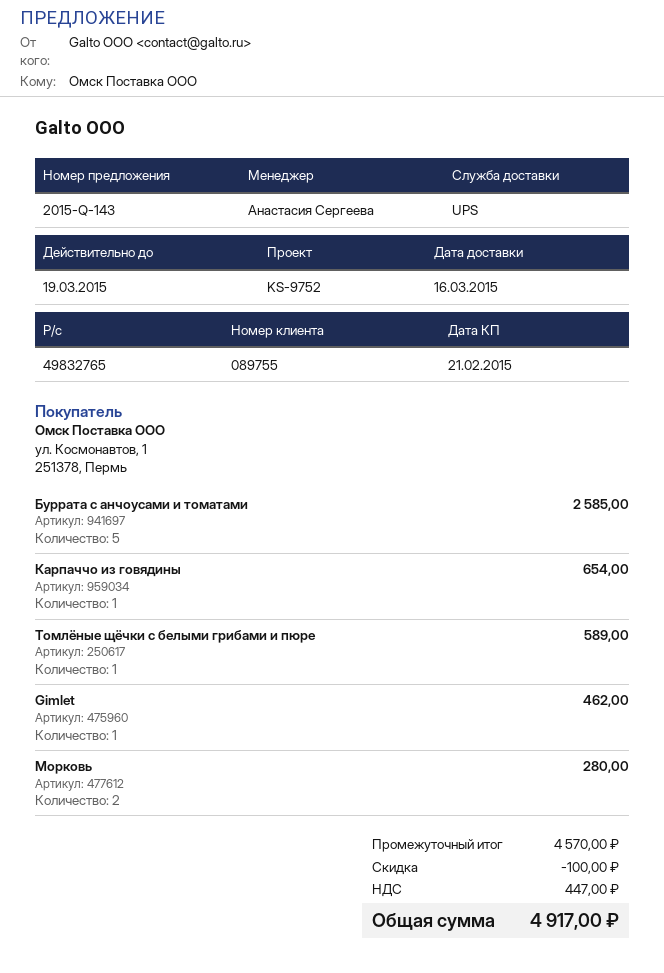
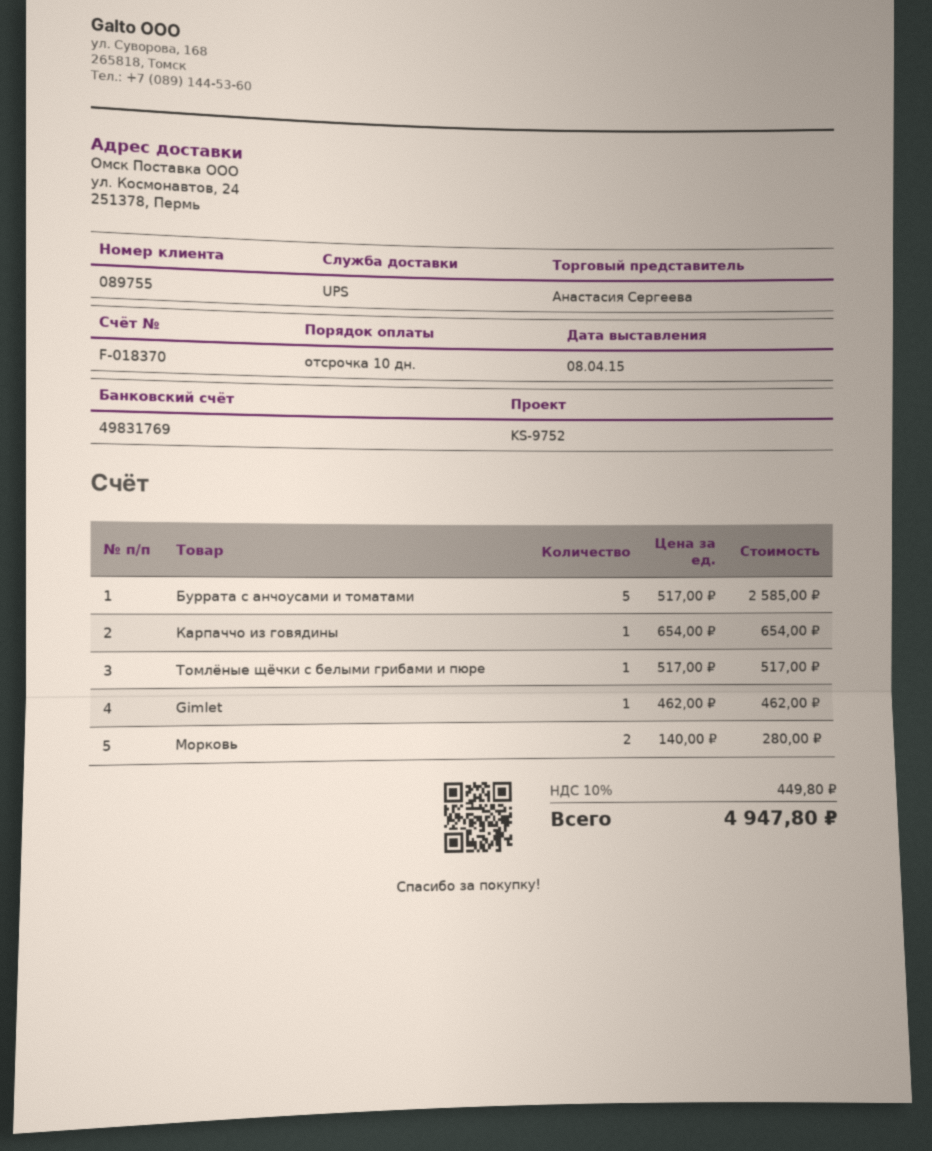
bank account: 49832765 -> 49831769
Томлёные щёчки с белыми грибами и пюре: 1 for 589.00 -> 1 for 517.00
discount: 100.00 -> none
tax: 447.00 -> 449.80
total: 4917.00 -> 4947.80

